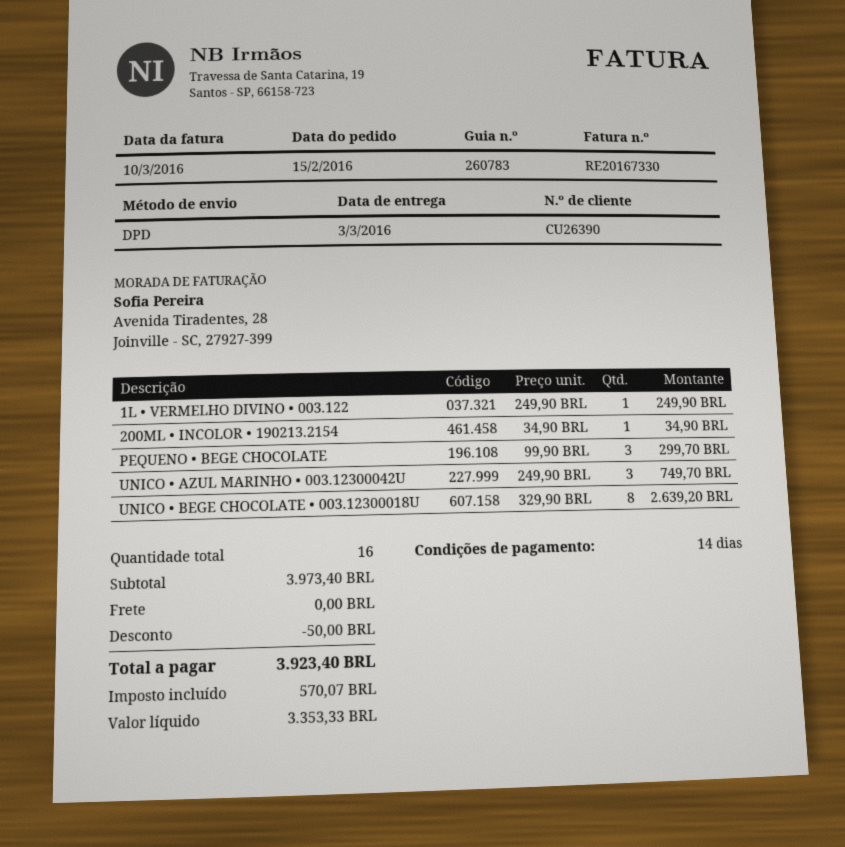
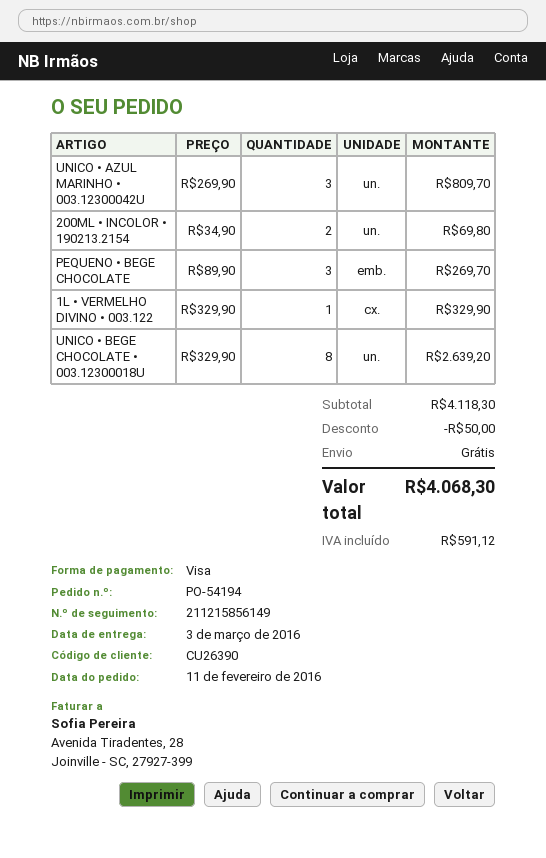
order date: 2016-02-15 -> 2016-02-11
1L • VERMELHO DIVINO • 003.122: 1 x 249.90 = 249.90 -> 1 x 329.90 = 329.90
200ML • INCOLOR • 190213.2154: 1 x 34.90 = 34.90 -> 2 x 34.90 = 69.80
PEQUENO • BEGE CHOCOLATE: 3 x 99.90 = 299.70 -> 3 x 89.90 = 269.70
UNICO • AZUL MARINHO • 003.12300042U: 3 x 249.90 = 749.70 -> 3 x 269.90 = 809.70
subtotal: 3973.40 -> 4118.30
tax: 570.07 -> 591.12
total: 3923.40 -> 4068.30

